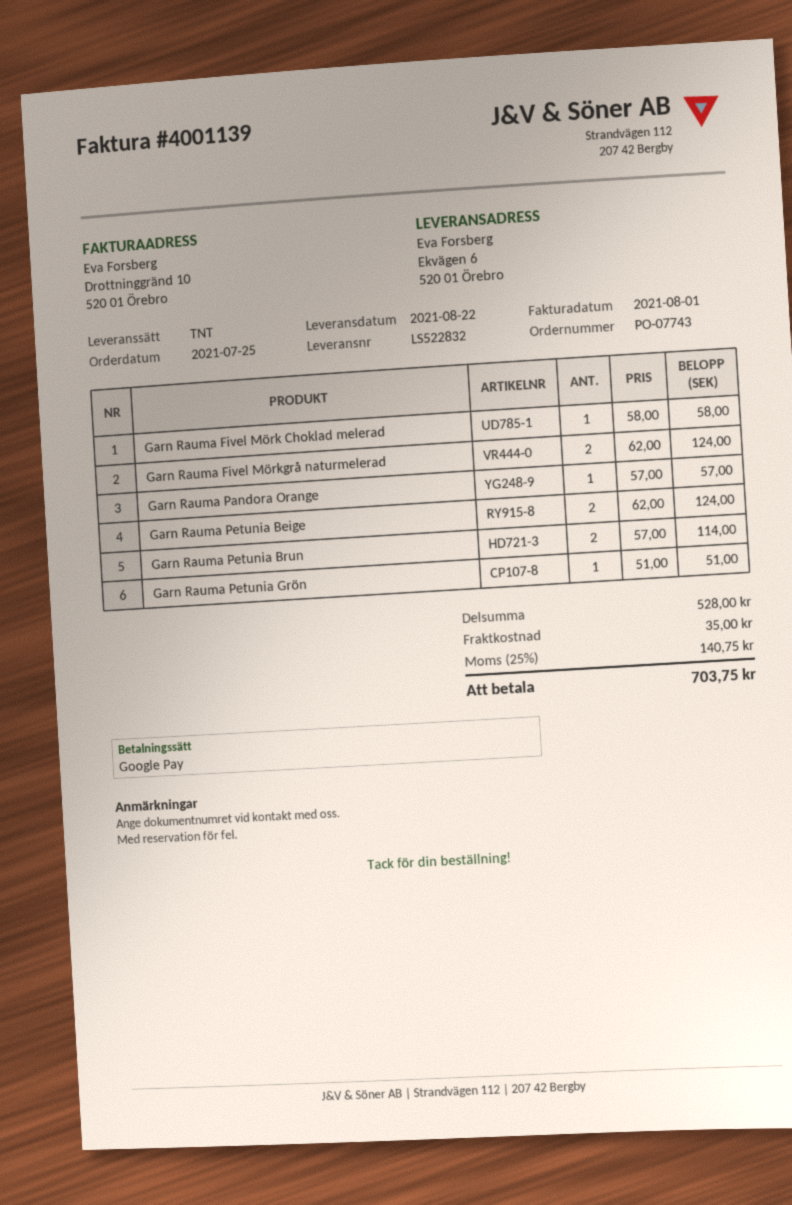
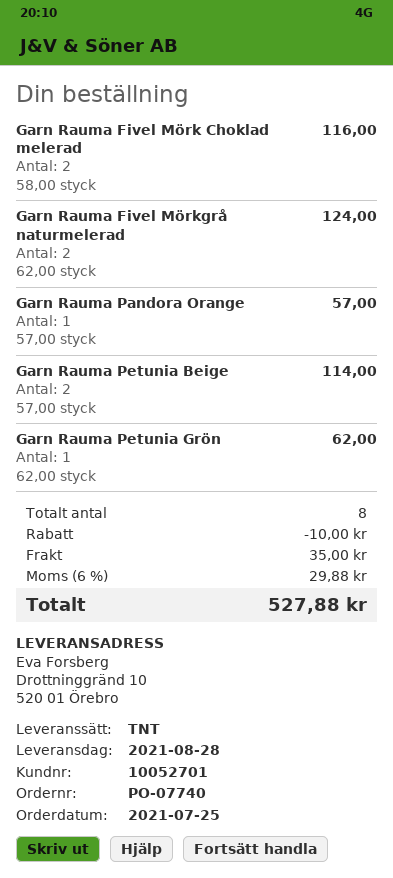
order number: PO-07743 -> PO-07740
delivery date: 2021-08-22 -> 2021-08-28
ship to: Ekvägen 6, 520 01 Örebro -> Drottninggränd 10, 520 01 Örebro
Garn Rauma Fivel Mörk Choklad melerad: 1 x 58.00 = 58.00 -> 2 x 58.00 = 116.00
Garn Rauma Petunia Beige: 2 x 62.00 = 124.00 -> 2 x 57.00 = 114.00
Garn Rauma Petunia Brun: 2 x 57.00 = 114.00 -> none
Garn Rauma Petunia Grön: 1 x 51.00 = 51.00 -> 1 x 62.00 = 62.00
discount: none -> 10.00
tax: 25% = 140.75 -> 6% = 29.88
total: 703.75 -> 527.88

